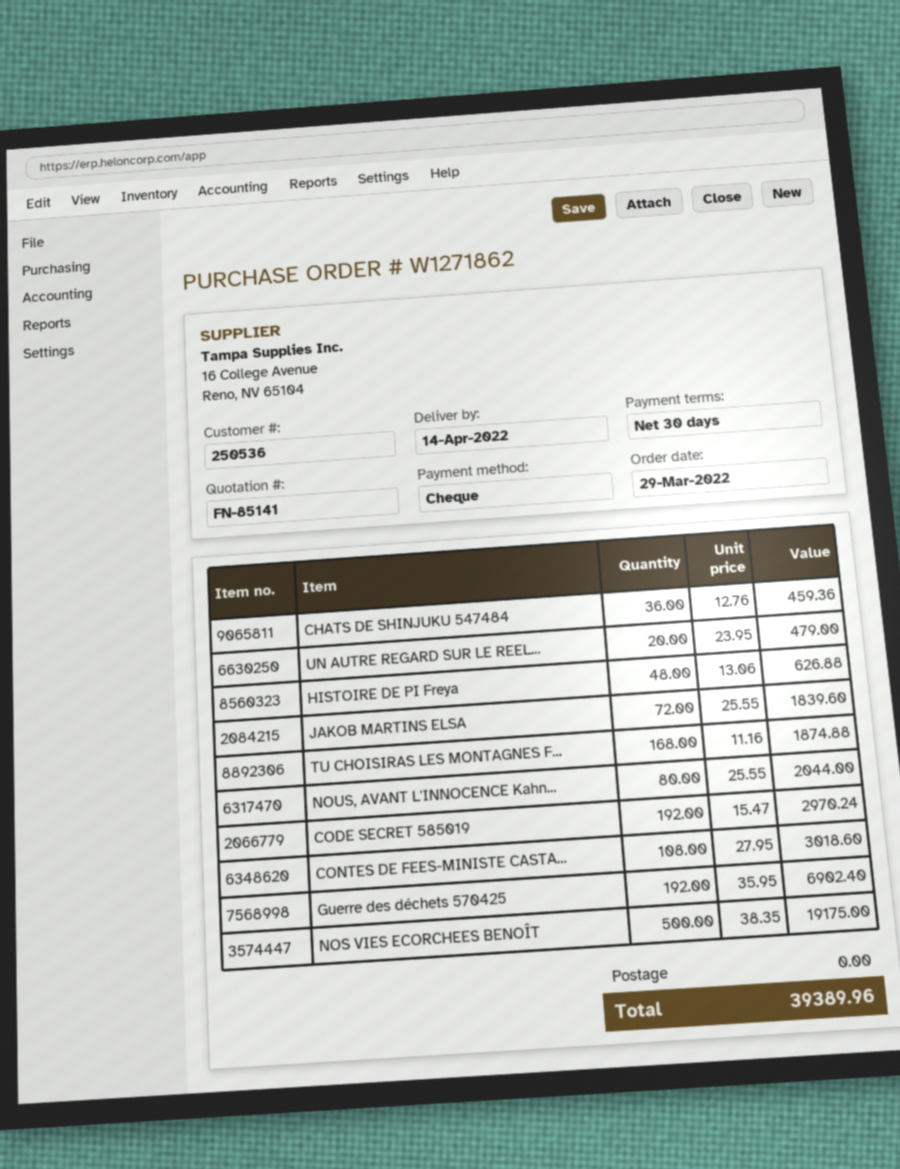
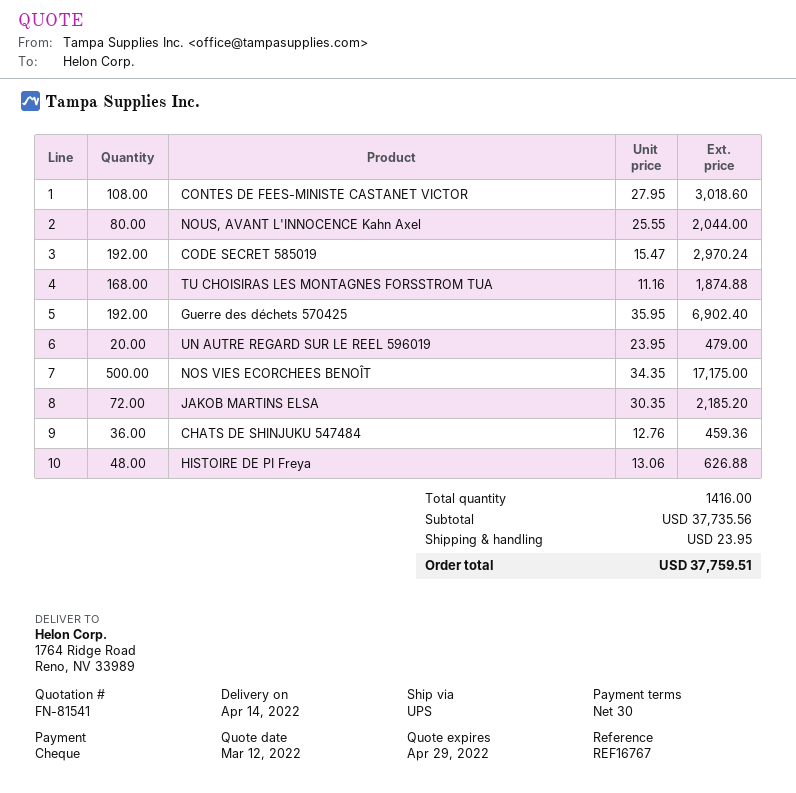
quote number: FN-85141 -> FN-81541
JAKOB MARTINS ELSA: 72 x 25.55 = 1839.60 -> 72 x 30.35 = 2185.20
NOS VIES ECORCHEES BENOÎT: 500 x 38.35 = 19175.00 -> 500 x 34.35 = 17175.00
shipping: 0.00 -> 23.95
total: 39389.96 -> 37759.51

